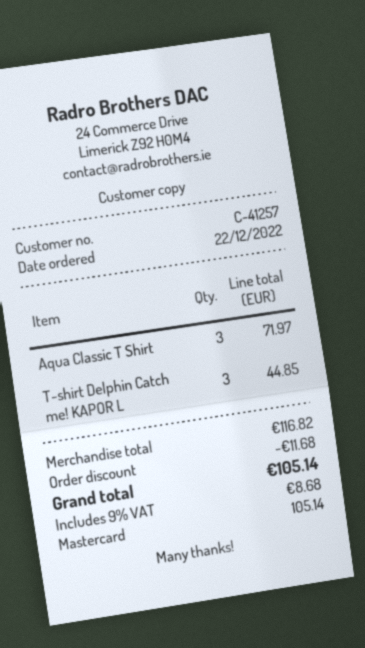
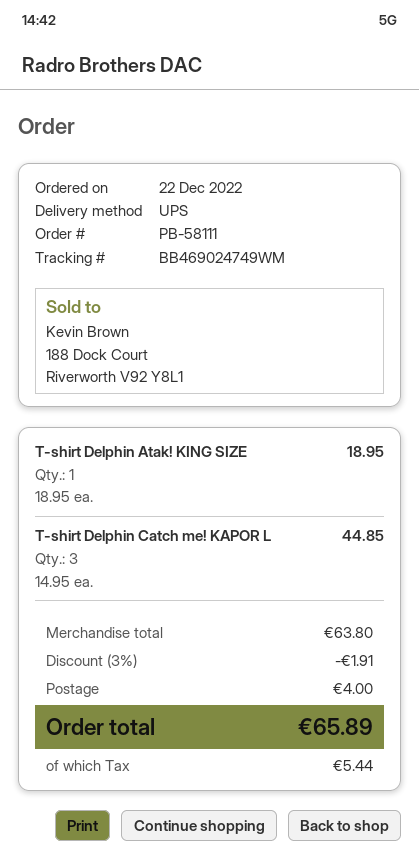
Aqua Classic T Shirt: 3 for 71.97 -> none
T-shirt Delphin Atak! KING SIZE: none -> 1 for 18.95
subtotal: 116.82 -> 63.80
discount: 11.68 -> 1.91
shipping: none -> 4.00
tax: 8.68 -> 5.44
total: 105.14 -> 65.89

